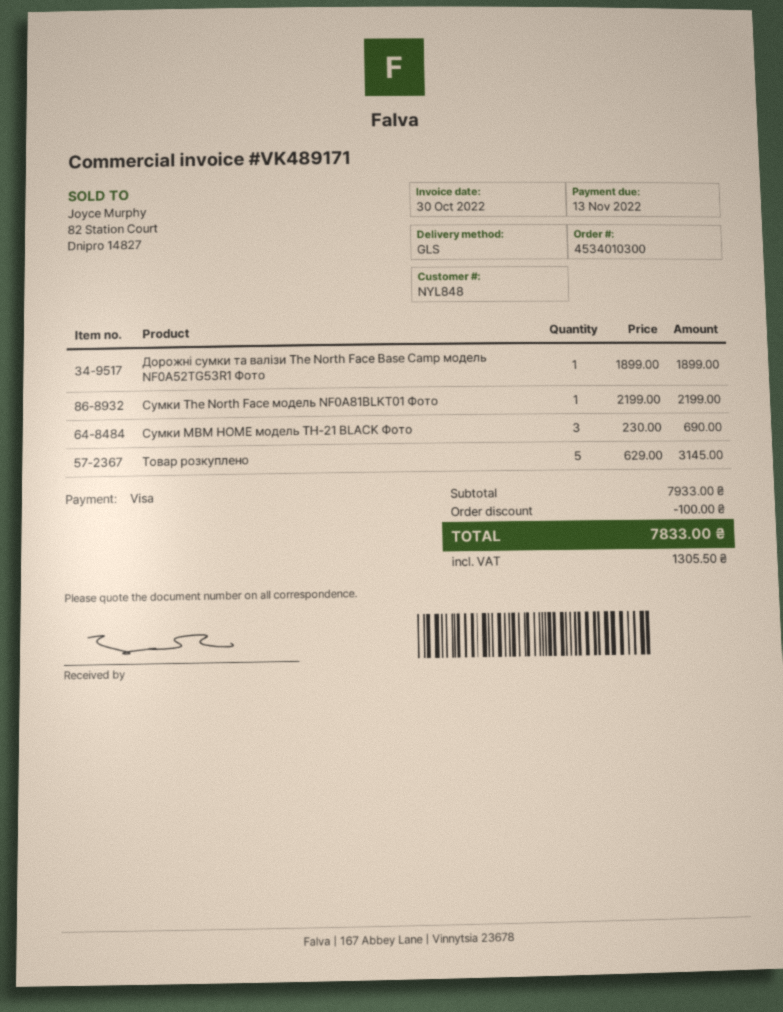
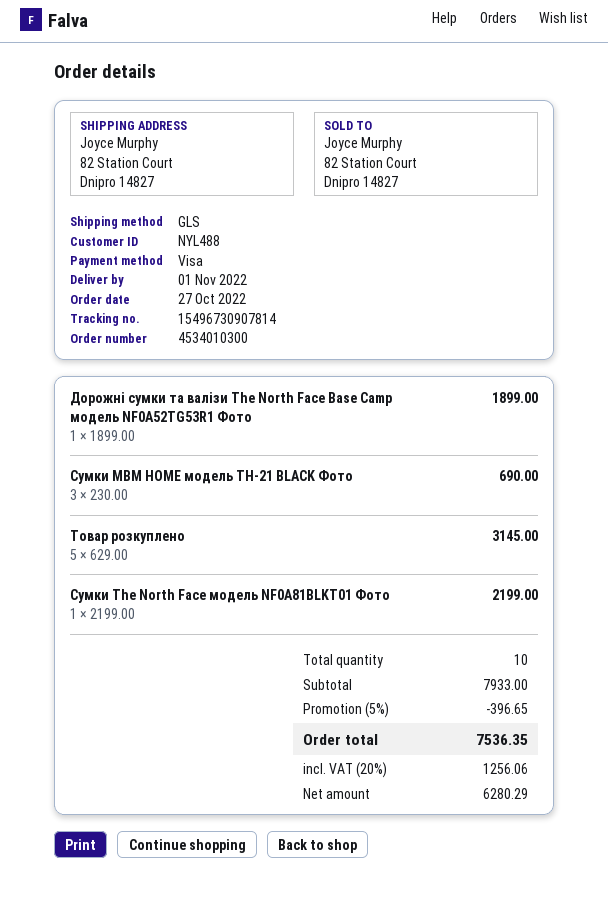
customer number: NYL848 -> NYL488
discount: 100.00 -> 396.65
tax: 1305.50 -> 1256.06
total: 7833.00 -> 7536.35

